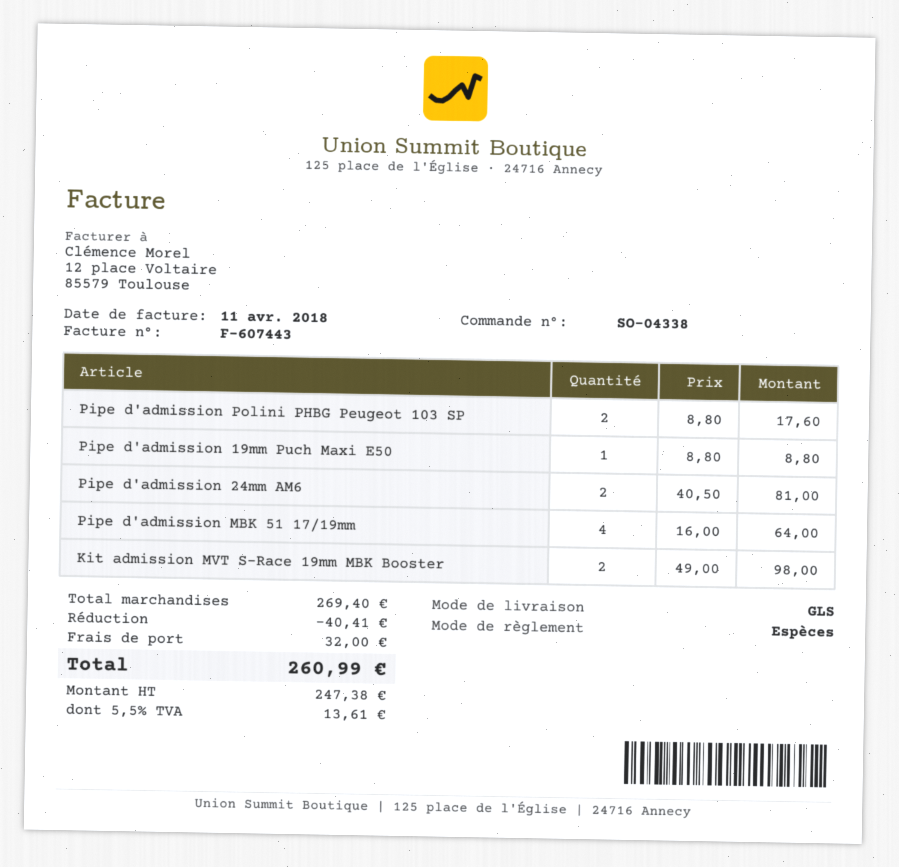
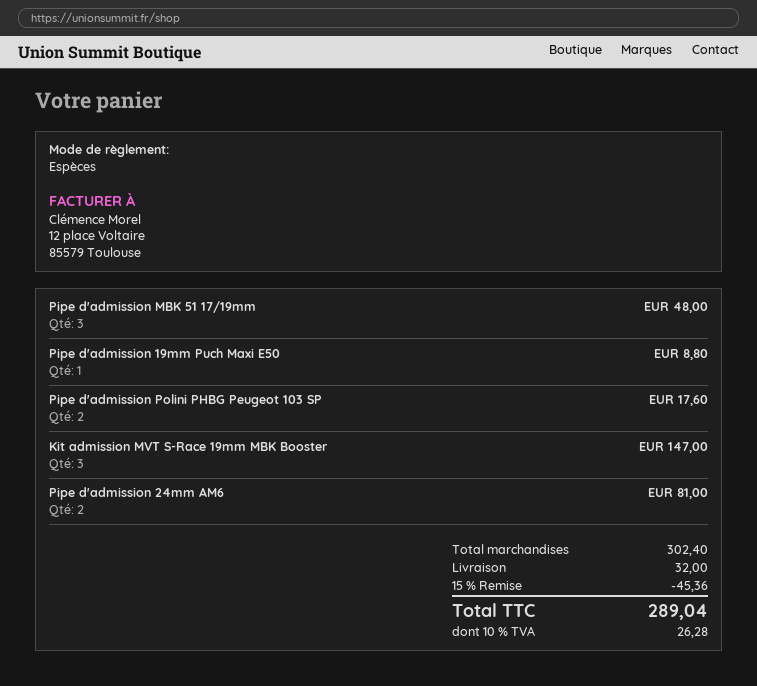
Pipe d'admission MBK 51 17/19mm: 4 for 64.00 -> 3 for 48.00
Kit admission MVT S-Race 19mm MBK Booster: 2 for 98.00 -> 3 for 147.00
subtotal: 269.40 -> 302.40
discount: 40.41 -> 45.36
tax: 5.5% = 13.61 -> 10% = 26.28
total: 260.99 -> 289.04

